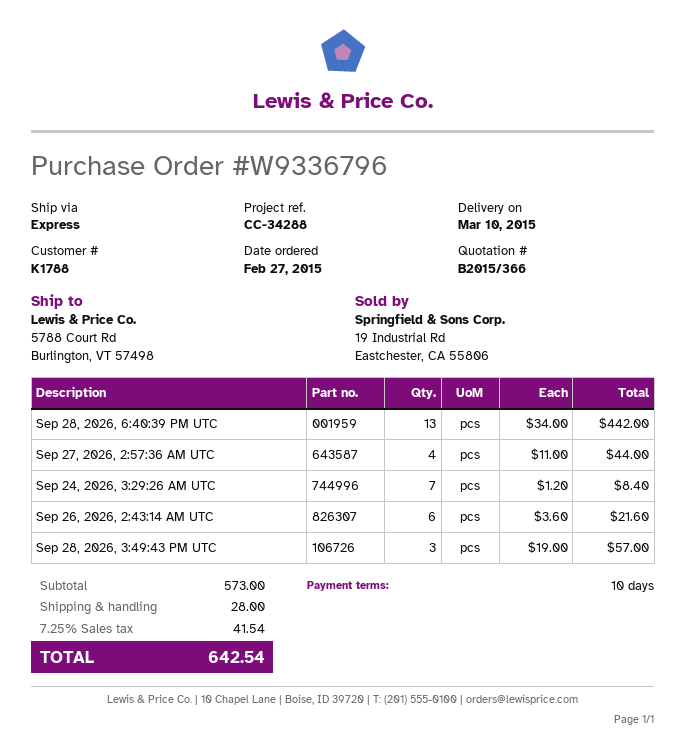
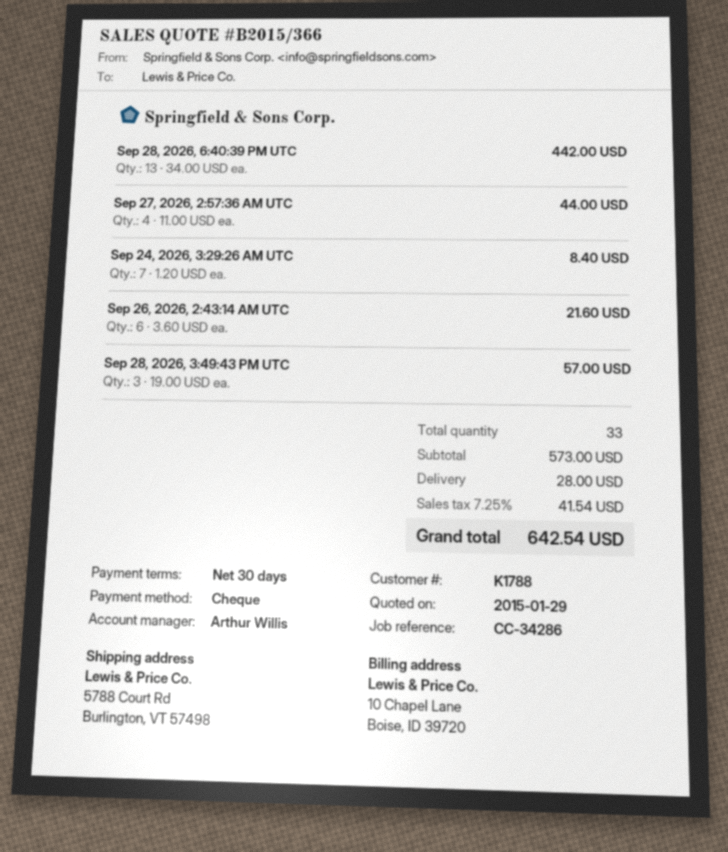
payment terms: 10 days -> 30 days
reference: CC-34288 -> CC-34286

